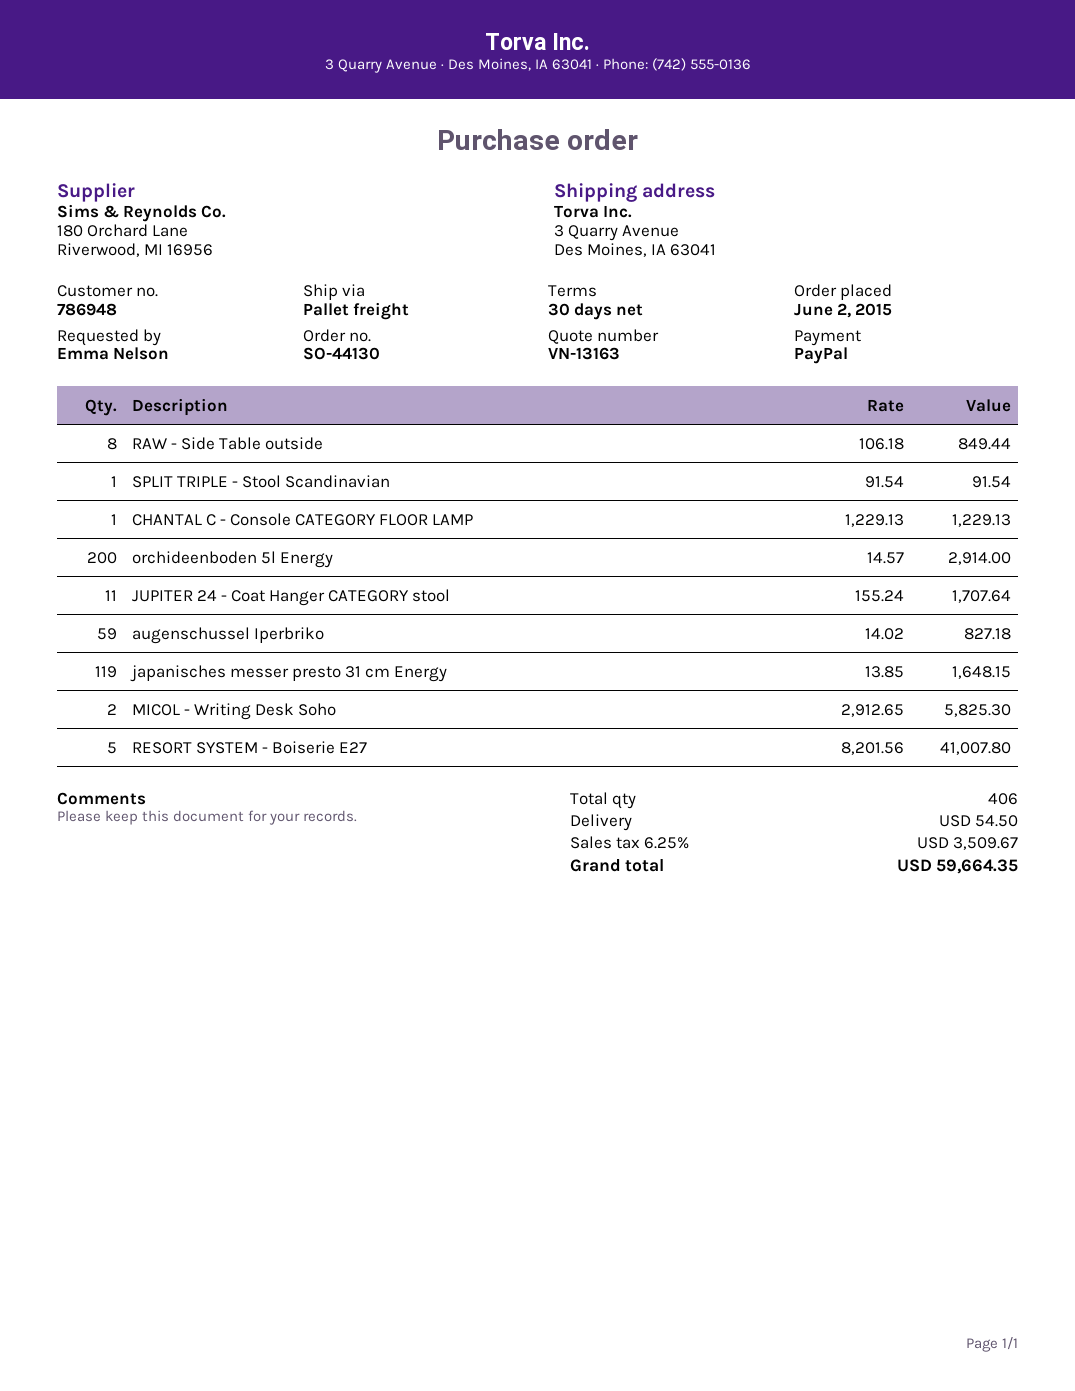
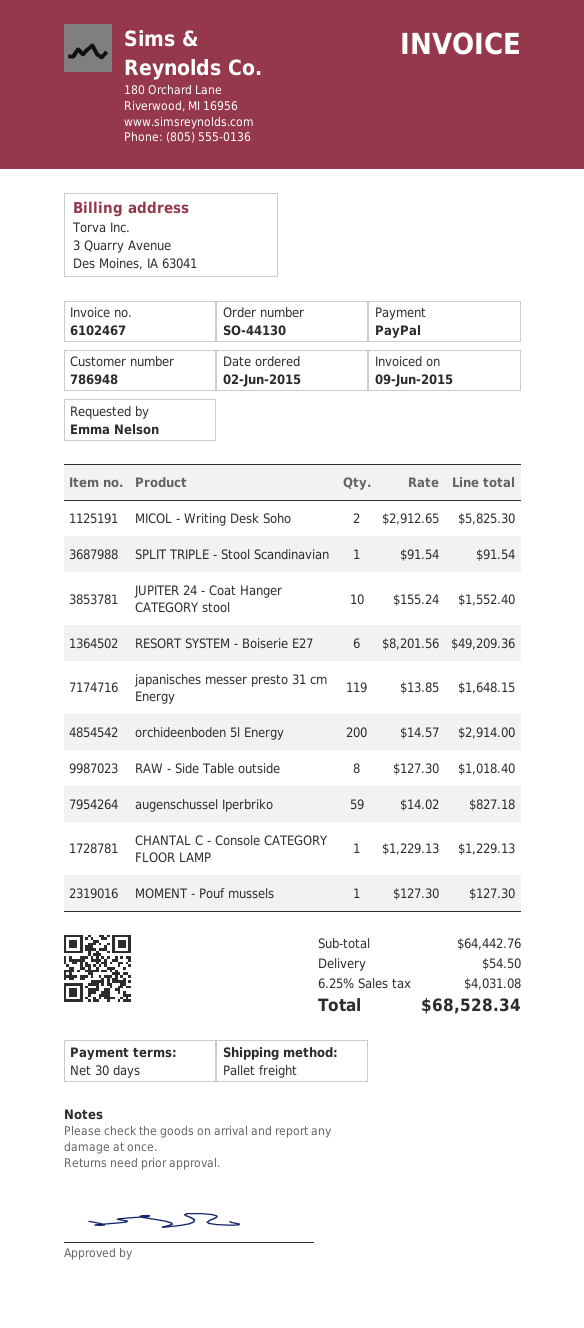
RAW - Side Table outside: 8 x 106.18 = 849.44 -> 8 x 127.30 = 1018.40
JUPITER 24 - Coat Hanger CATEGORY stool: 11 x 155.24 = 1707.64 -> 10 x 155.24 = 1552.40
RESORT SYSTEM - Boiserie E27: 5 x 8201.56 = 41007.80 -> 6 x 8201.56 = 49209.36
MOMENT - Pouf mussels: none -> 1 x 127.30 = 127.30
tax: 6.25% = 3509.67 -> 6.25% = 4031.08
total: 59664.35 -> 68528.34

